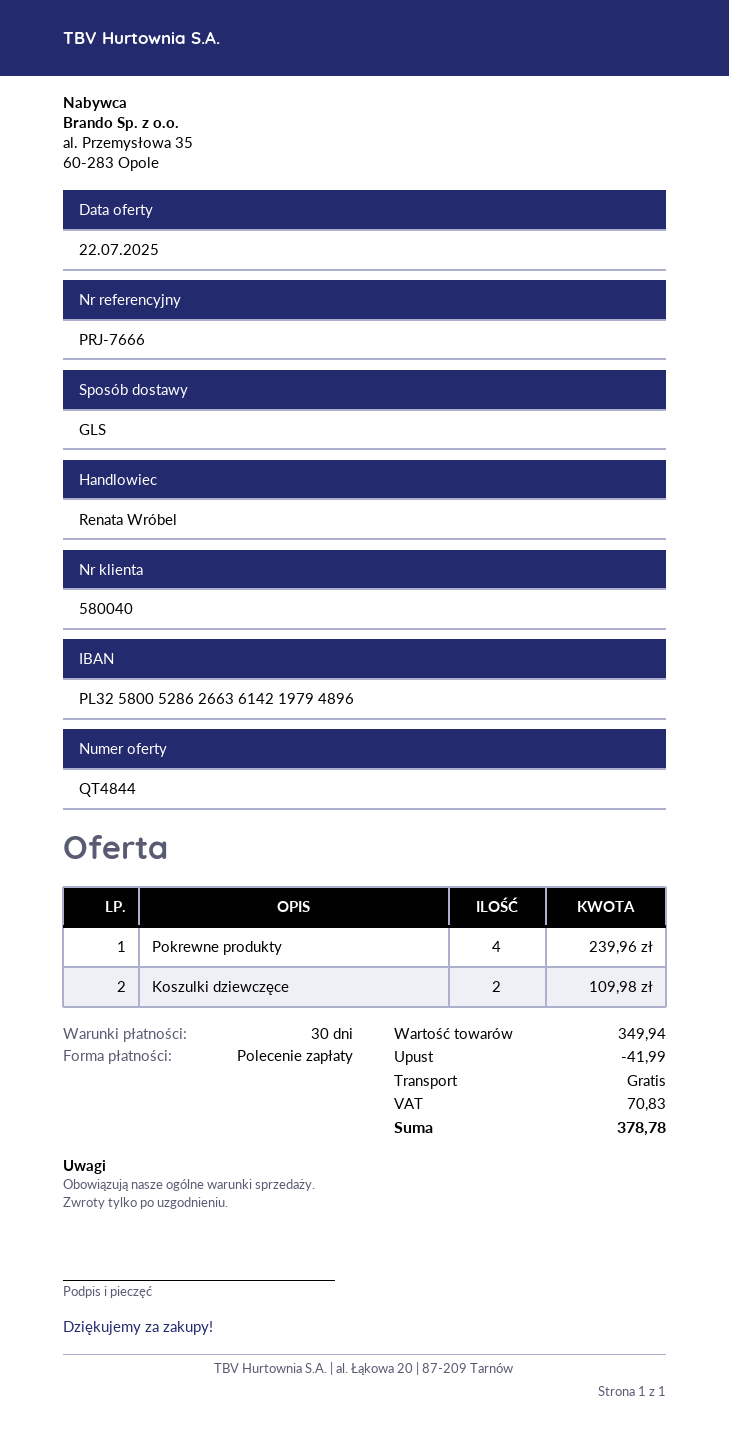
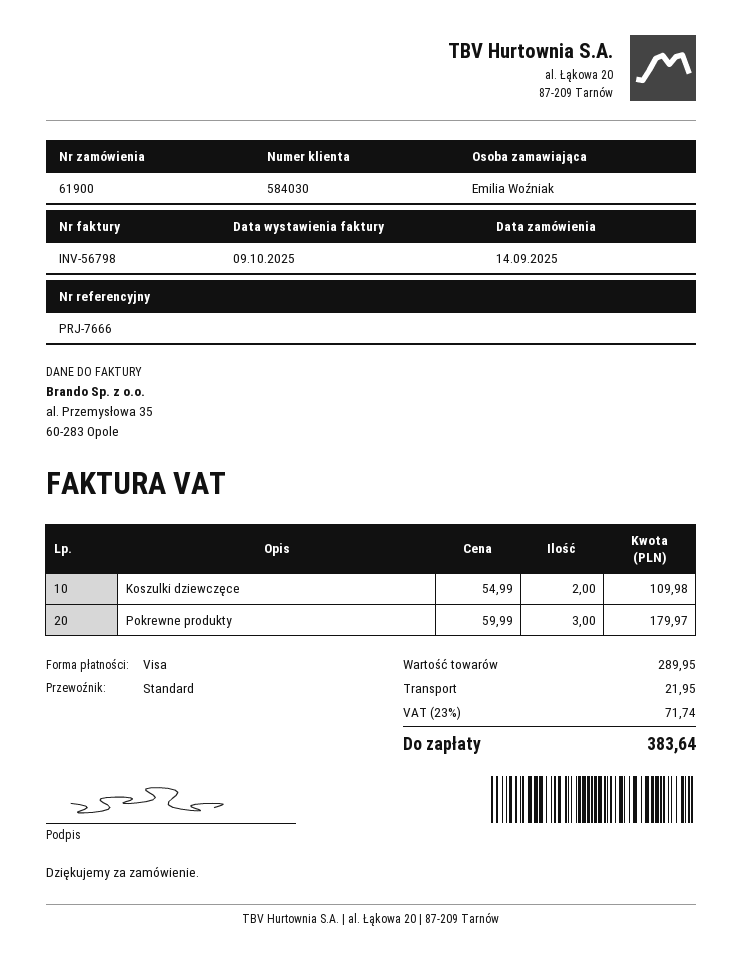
customer number: 580040 -> 584030
payment method: direct debit -> Visa
shipping method: GLS -> standard
Pokrewne produkty: 4 for 239.96 -> 3 for 179.97
subtotal: 349.94 -> 289.95
discount: 41.99 -> none
shipping: 0.00 -> 21.95
tax: 70.83 -> 71.74
total: 378.78 -> 383.64

